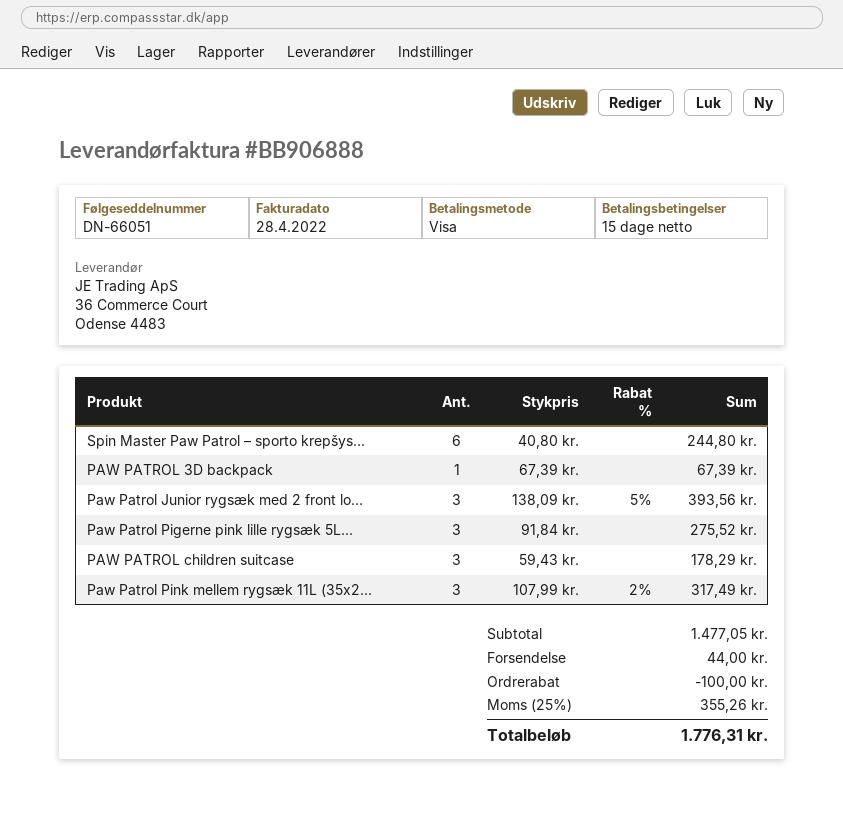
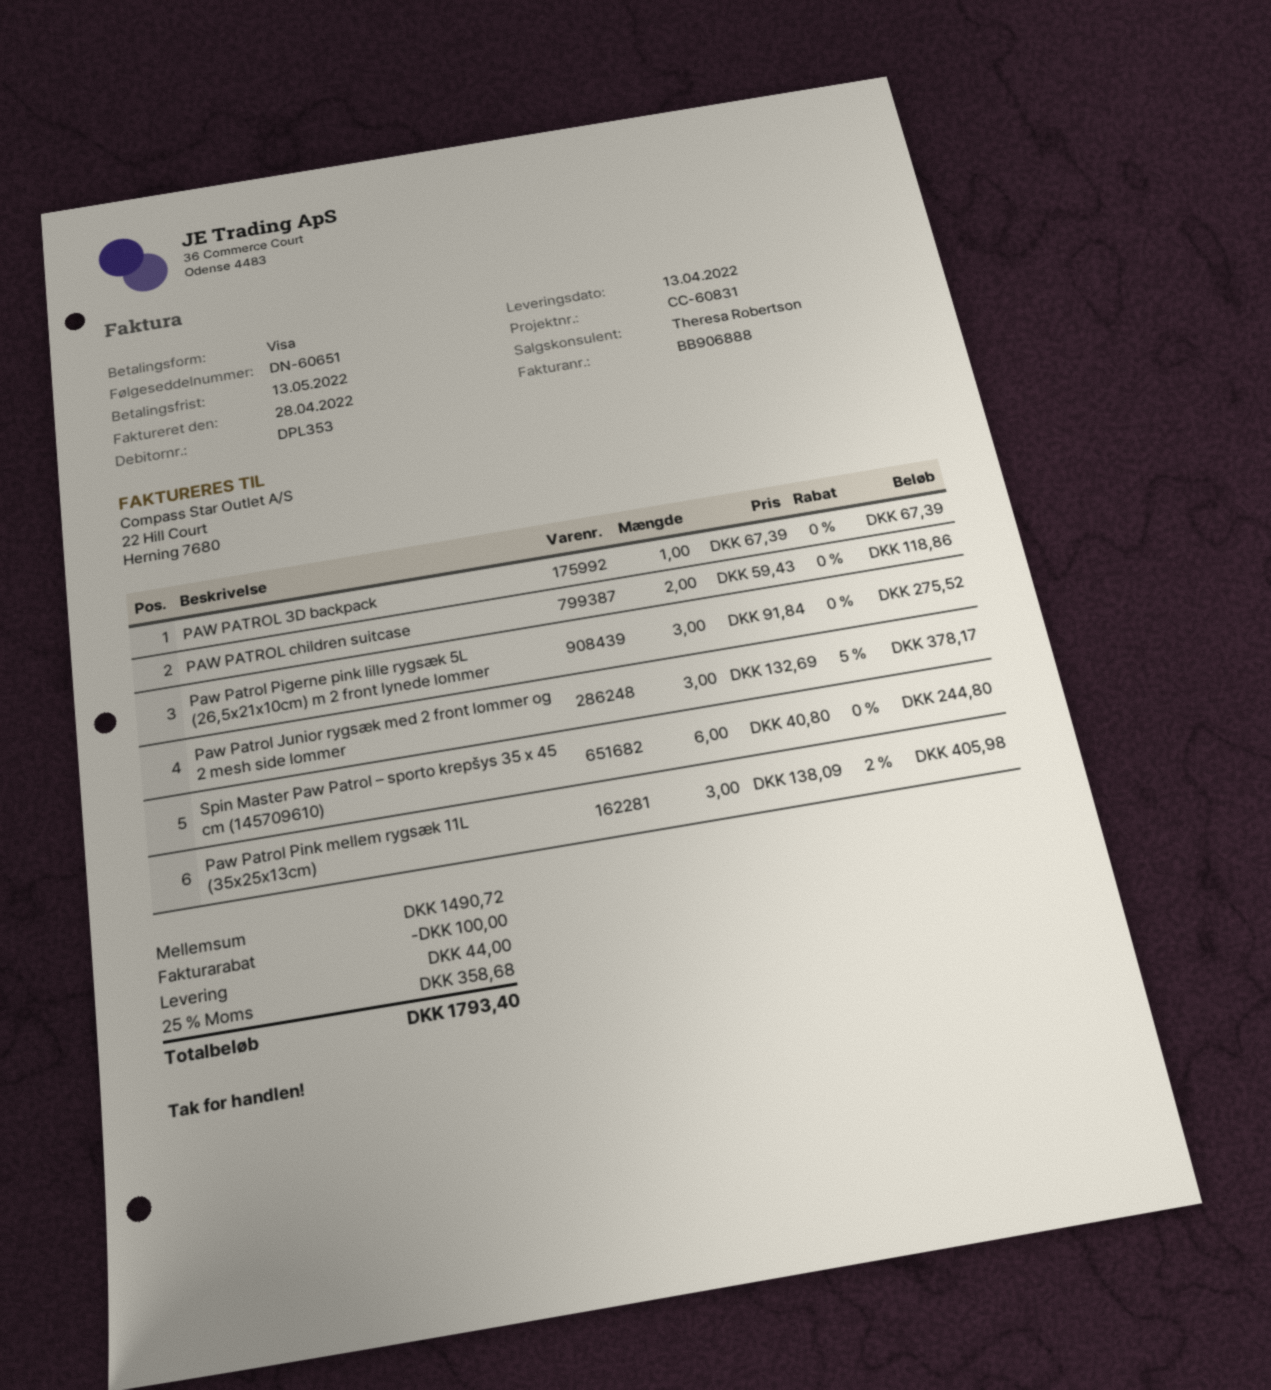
delivery note number: DN-66051 -> DN-60651
Paw Patrol Junior rygsæk med 2 front lo...: 3 x 138.09 - 5% = 393.56 -> 3 x 132.69 - 5% = 378.17
PAW PATROL children suitcase: 3 x 59.43 = 178.29 -> 2 x 59.43 = 118.86
Paw Patrol Pink mellem rygsæk 11L (35x2...: 3 x 107.99 - 2% = 317.49 -> 3 x 138.09 - 2% = 405.98
subtotal: 1477.05 -> 1490.72
tax: 25% = 355.26 -> 25% = 358.68
total: 1776.31 -> 1793.40

